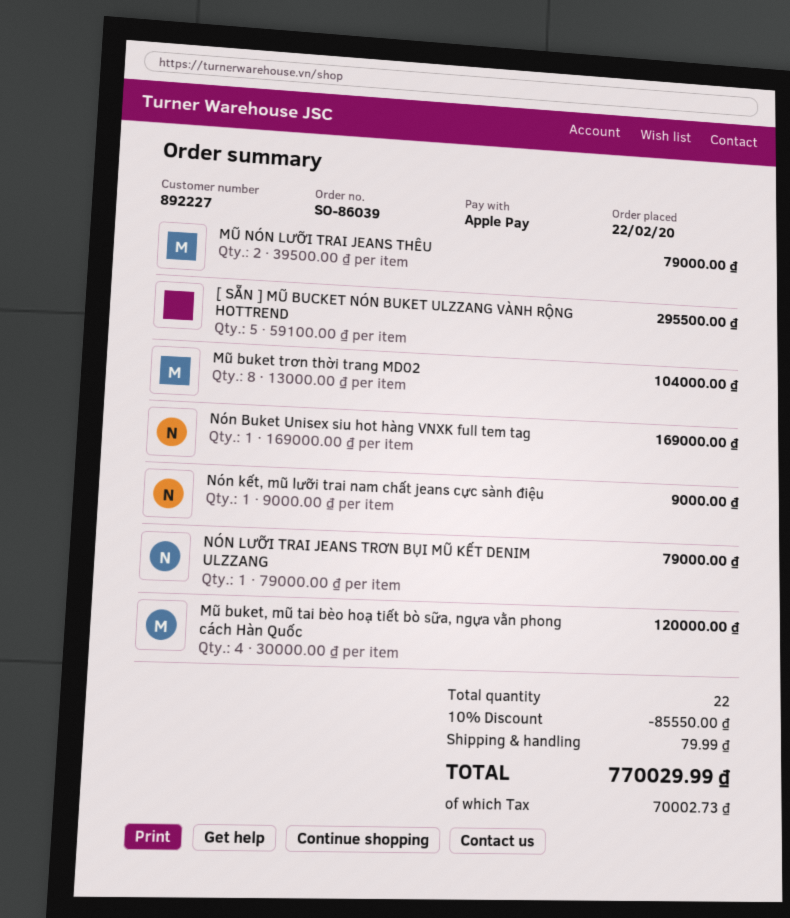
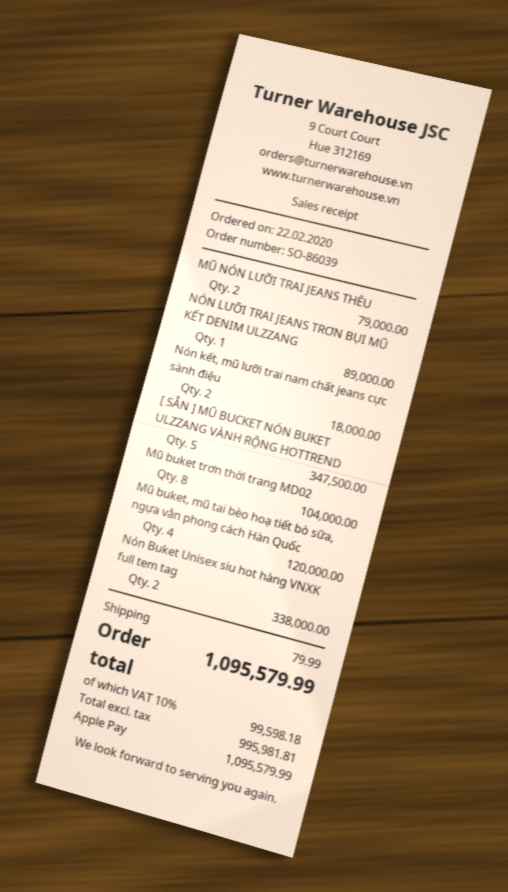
[ SẴN ] MŨ BUCKET NÓN BUKET ULZZANG VÀNH RỘNG HOTTREND: 5 for 295500.00 -> 5 for 347500.00
Nón Buket Unisex siu hot hàng VNXK full tem tag: 1 for 169000.00 -> 2 for 338000.00
Nón kết, mũ lưỡi trai nam chất jeans cực sành điệu: 1 for 9000.00 -> 2 for 18000.00
NÓN LƯỠI TRAI JEANS TRƠN BỤI MŨ KẾT DENIM ULZZANG: 1 for 79000.00 -> 1 for 89000.00
discount: 10% = 85550.00 -> none
tax: 70002.73 -> 99598.18
total: 770029.99 -> 1095579.99

